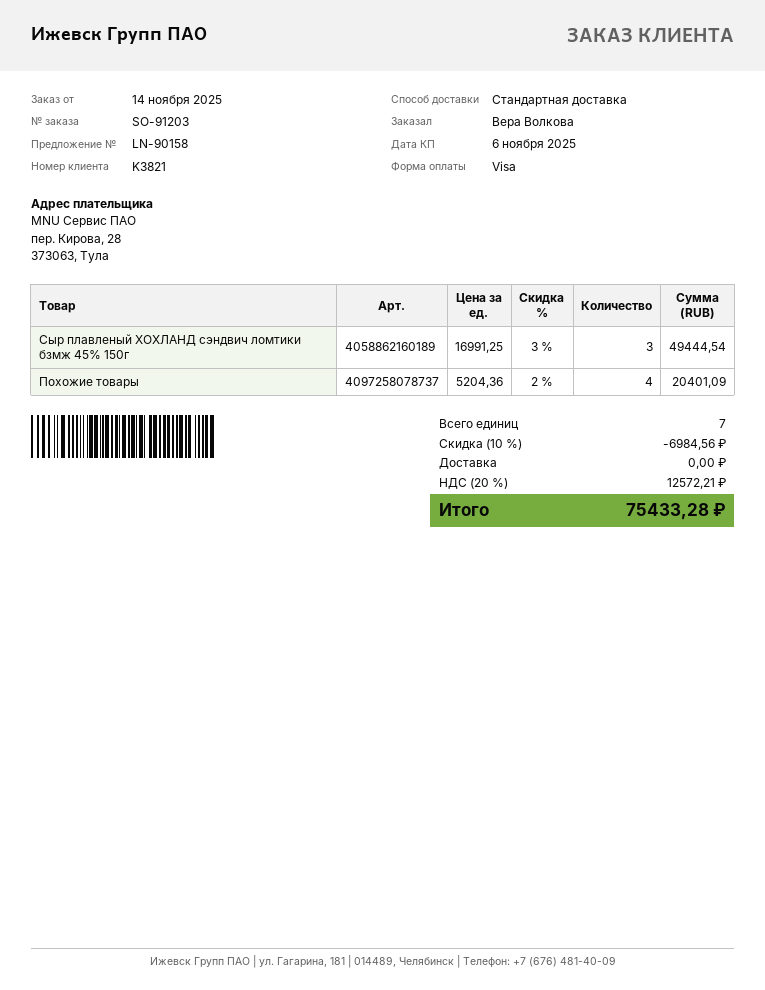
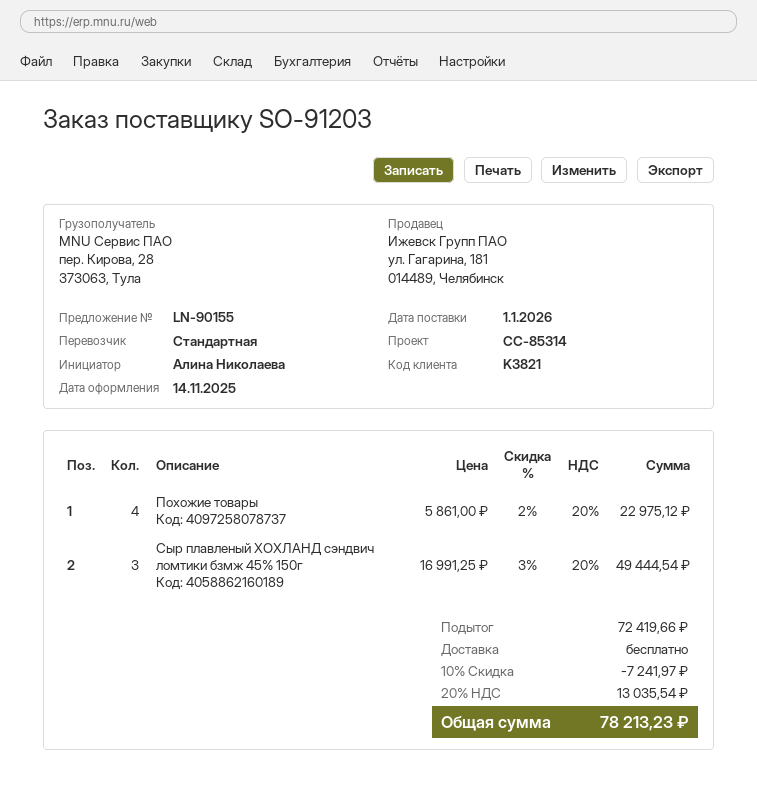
quote number: LN-90158 -> LN-90155
ordered by: Вера Волкова -> Алина Николаева
Похожие товары: 4 x 5204.36 - 2% = 20401.09 -> 4 x 5861.00 - 2% = 22975.12
discount: 10% = 6984.56 -> 10% = 7241.97
tax: 20% = 12572.21 -> 20% = 13035.54
total: 75433.28 -> 78213.23

